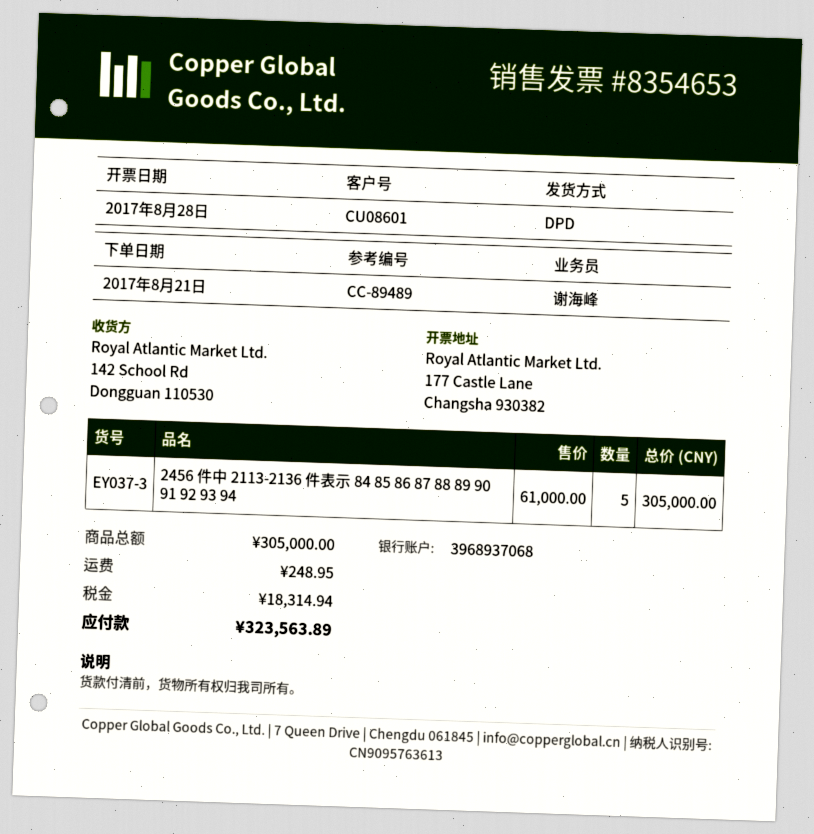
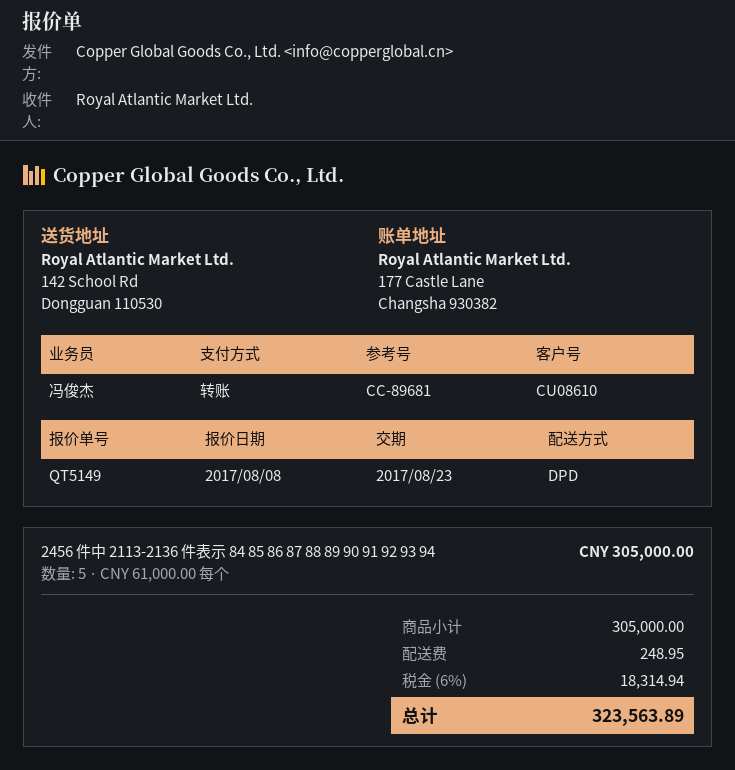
customer number: CU08601 -> CU08610
reference: CC-89489 -> CC-89681
sales rep: 谢海峰 -> 冯俊杰

